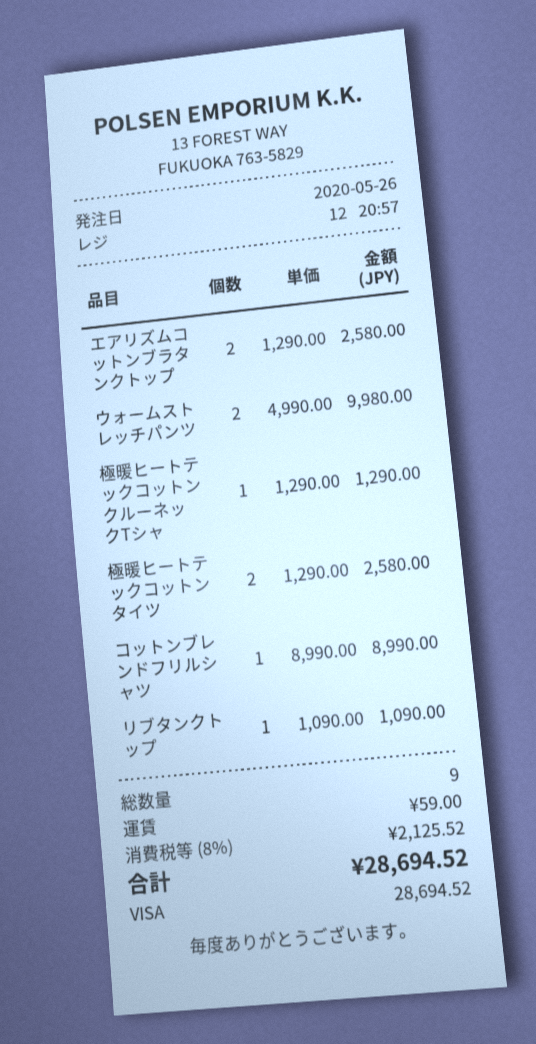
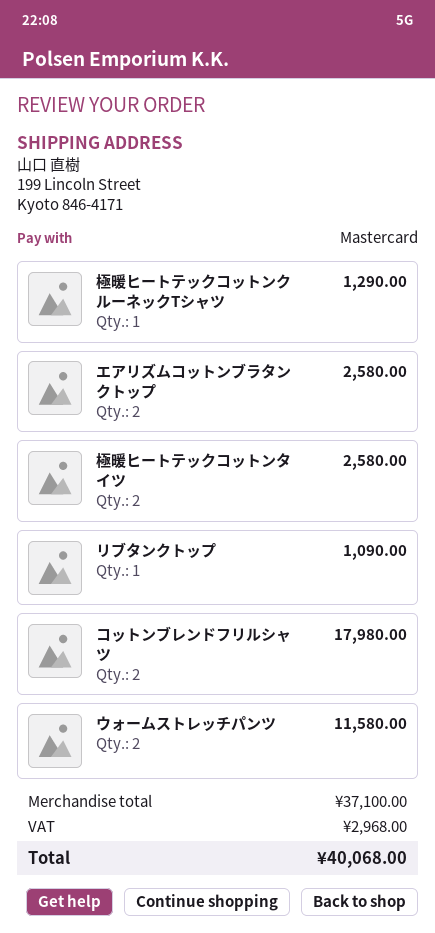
payment method: Visa -> Mastercard
ウォームストレッチパンツ: 2 for 9980.00 -> 2 for 11580.00
コットンブレンドフリルシャツ: 1 for 8990.00 -> 2 for 17980.00
shipping: 59.00 -> none
tax: 2125.52 -> 2968.00
total: 28694.52 -> 40068.00

